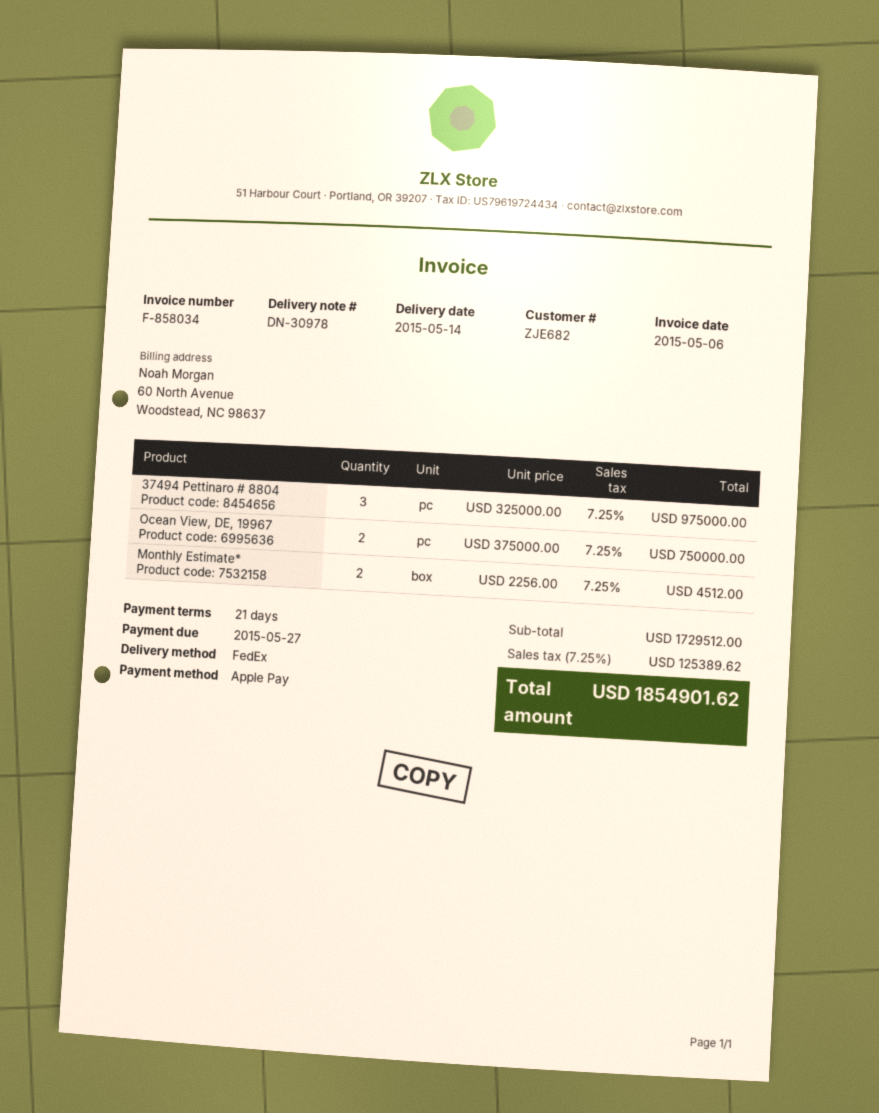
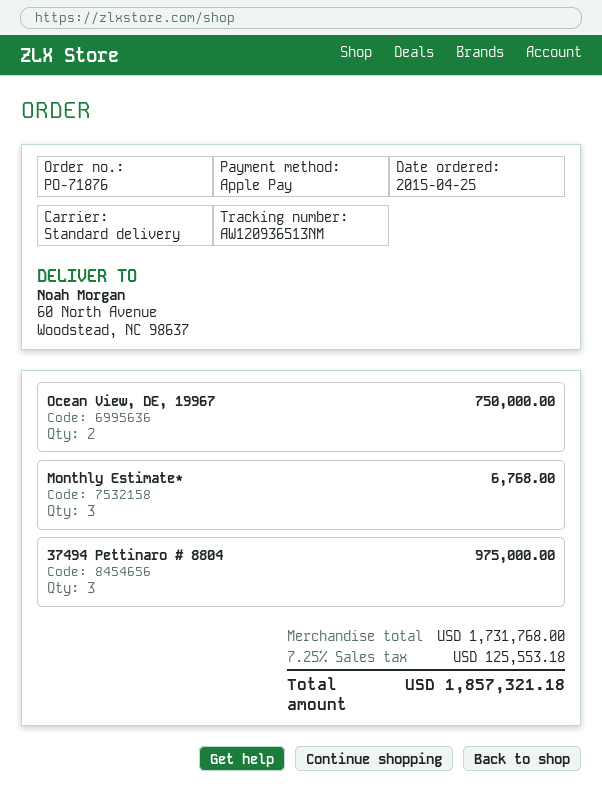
shipping method: FedEx -> standard
Monthly Estimate*: 2 for 4512.00 -> 3 for 6768.00
subtotal: 1729512.00 -> 1731768.00
tax: 7.25% = 125389.62 -> 7.25% = 125553.18
total: 1854901.62 -> 1857321.18

